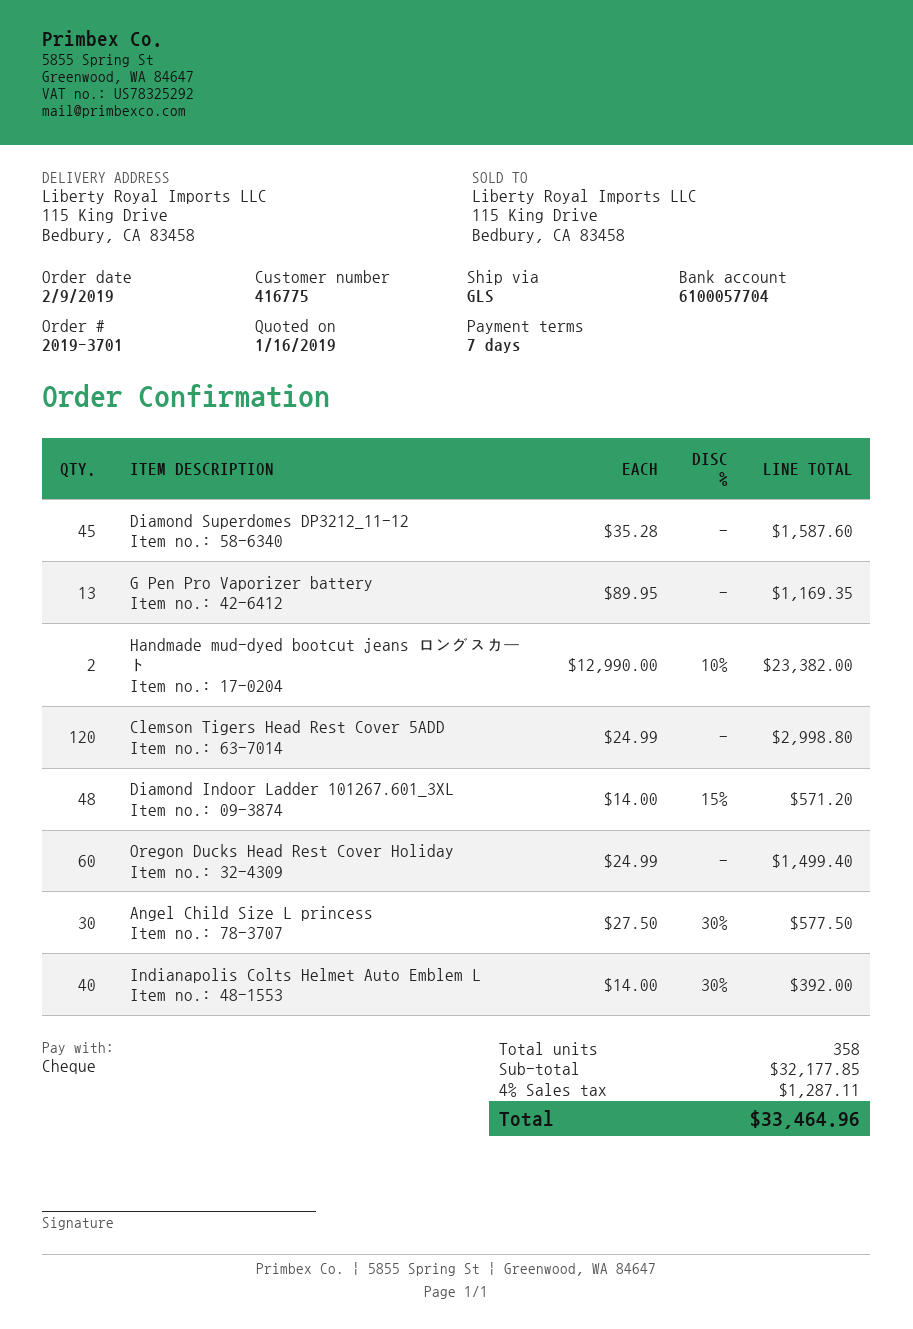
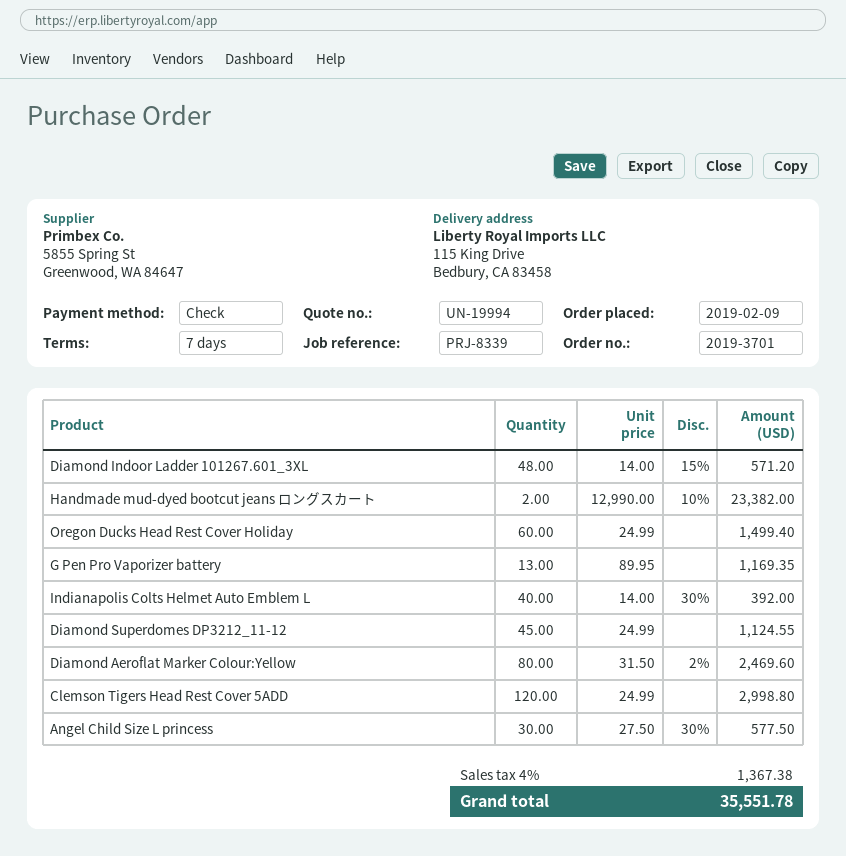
Diamond Superdomes DP3212_11-12: 45 x 35.28 = 1587.60 -> 45 x 24.99 = 1124.55
Diamond Aeroflat Marker Colour:Yellow: none -> 80 x 31.50 - 2% = 2469.60
tax: 4% = 1287.11 -> 4% = 1367.38
total: 33464.96 -> 35551.78

